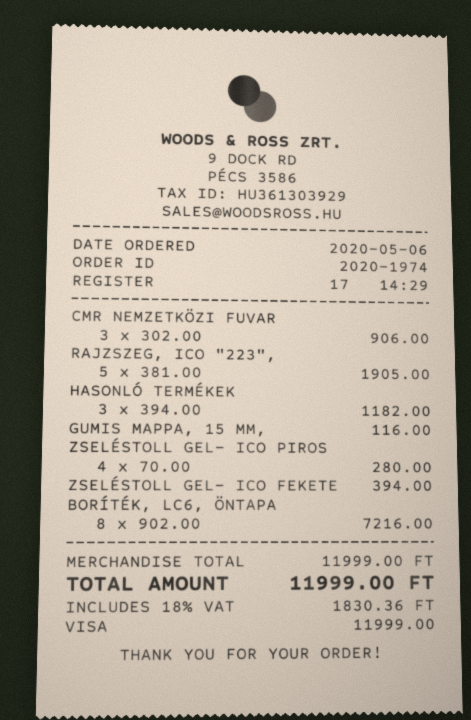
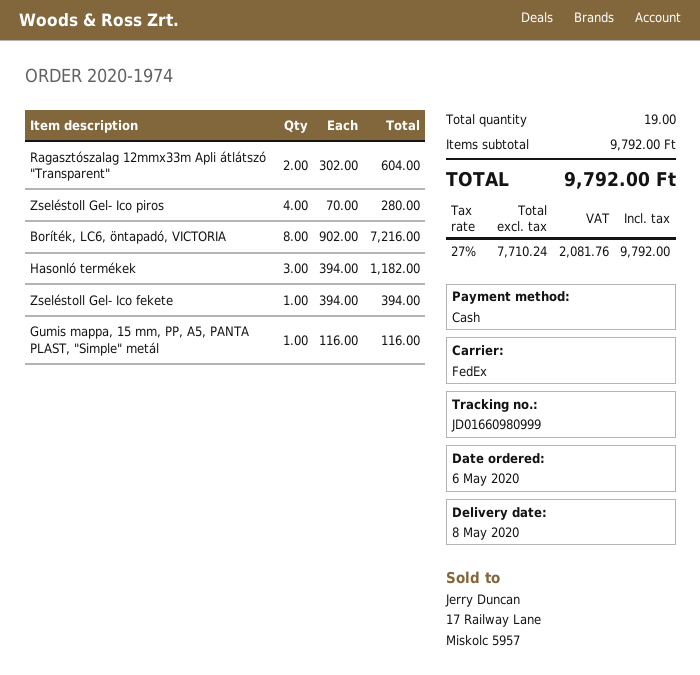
payment method: Visa -> cash
CMR NEMZETKÖZI FUVAR: 3 x 302.00 = 906.00 -> none
RAJZSZEG, ICO "223",: 5 x 381.00 = 1905.00 -> none
Ragasztószalag 12mmx33m Apli átlátszó "Transparent": none -> 2 x 302.00 = 604.00
subtotal: 11999.00 -> 9792.00
tax: 18% = 1830.36 -> 27% = 2081.76
total: 11999.00 -> 9792.00

